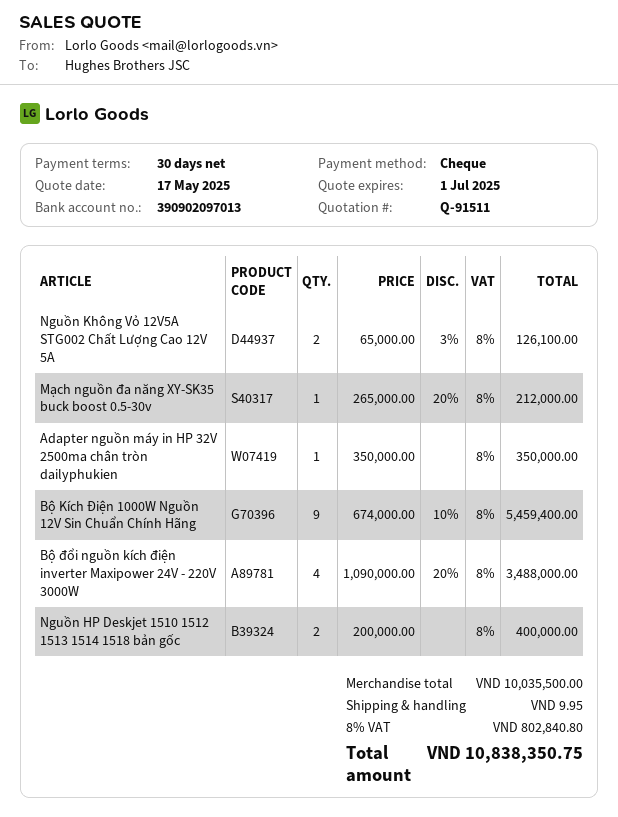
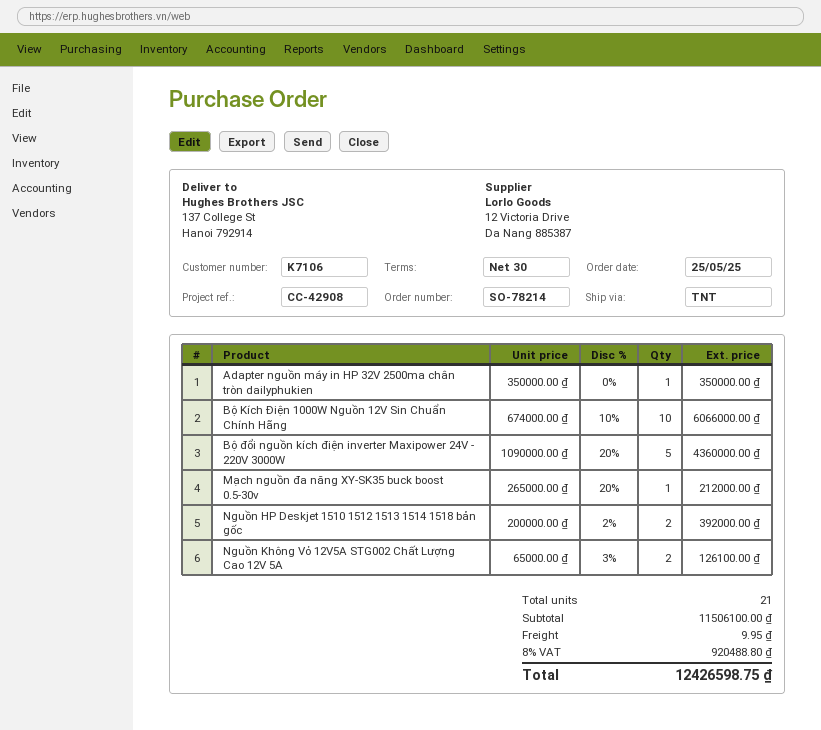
Bộ Kích Điện 1000W Nguồn 12V Sin Chuẩn Chính Hãng: 9 x 674000.00 - 10% = 5459400.00 -> 10 x 674000.00 - 10% = 6066000.00
Bộ đổi nguồn kích điện inverter Maxipower 24V - 220V 3000W: 4 x 1090000.00 - 20% = 3488000.00 -> 5 x 1090000.00 - 20% = 4360000.00
Nguồn HP Deskjet 1510 1512 1513 1514 1518 bản gốc: 2 x 200000.00 = 400000.00 -> 2 x 200000.00 - 2% = 392000.00
subtotal: 10035500.00 -> 11506100.00
tax: 8% = 802840.80 -> 8% = 920488.80
total: 10838350.75 -> 12426598.75

